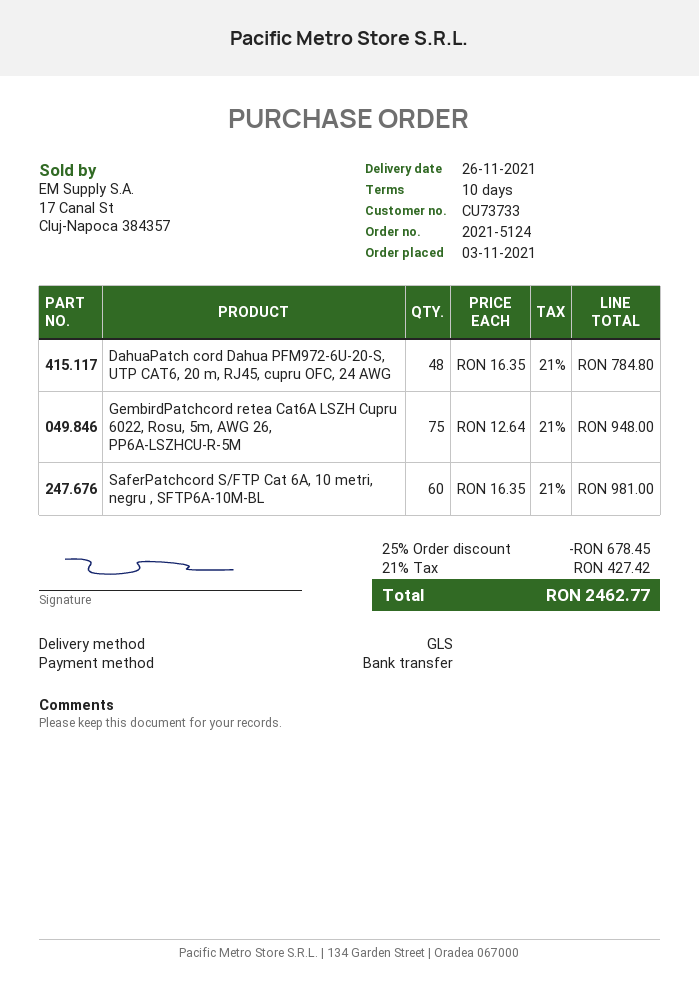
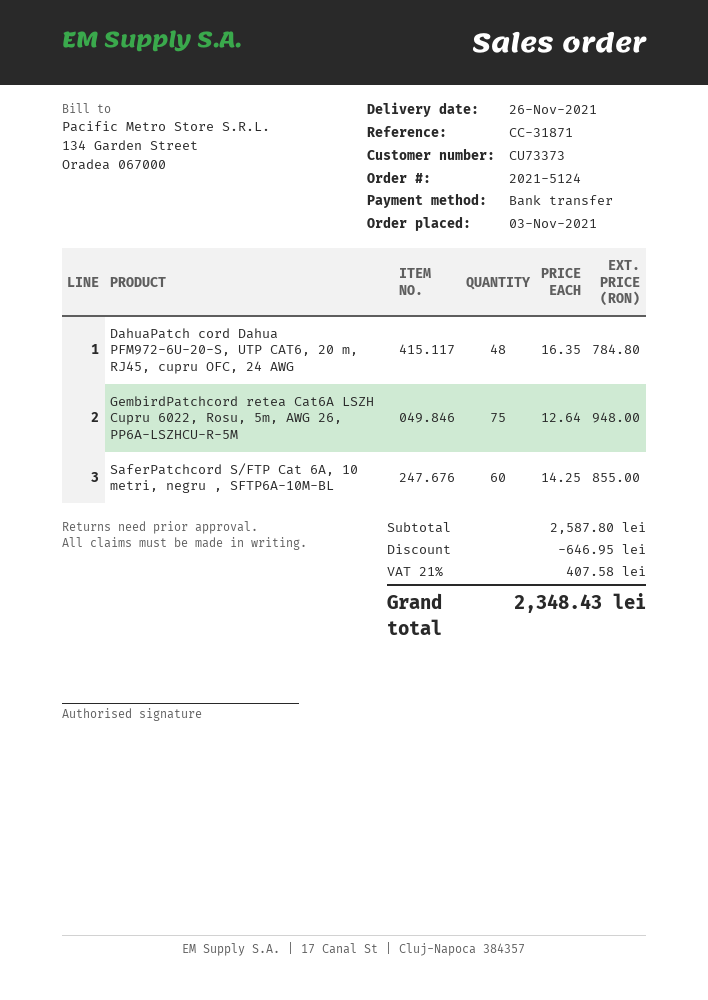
customer number: CU73733 -> CU73373
SaferPatchcord S/FTP Cat 6A, 10 metri, negru , SFTP6A-10M-BL: 60 x 16.35 = 981.00 -> 60 x 14.25 = 855.00
discount: 678.45 -> 646.95
tax: 21% = 427.42 -> 21% = 407.58
total: 2462.77 -> 2348.43

